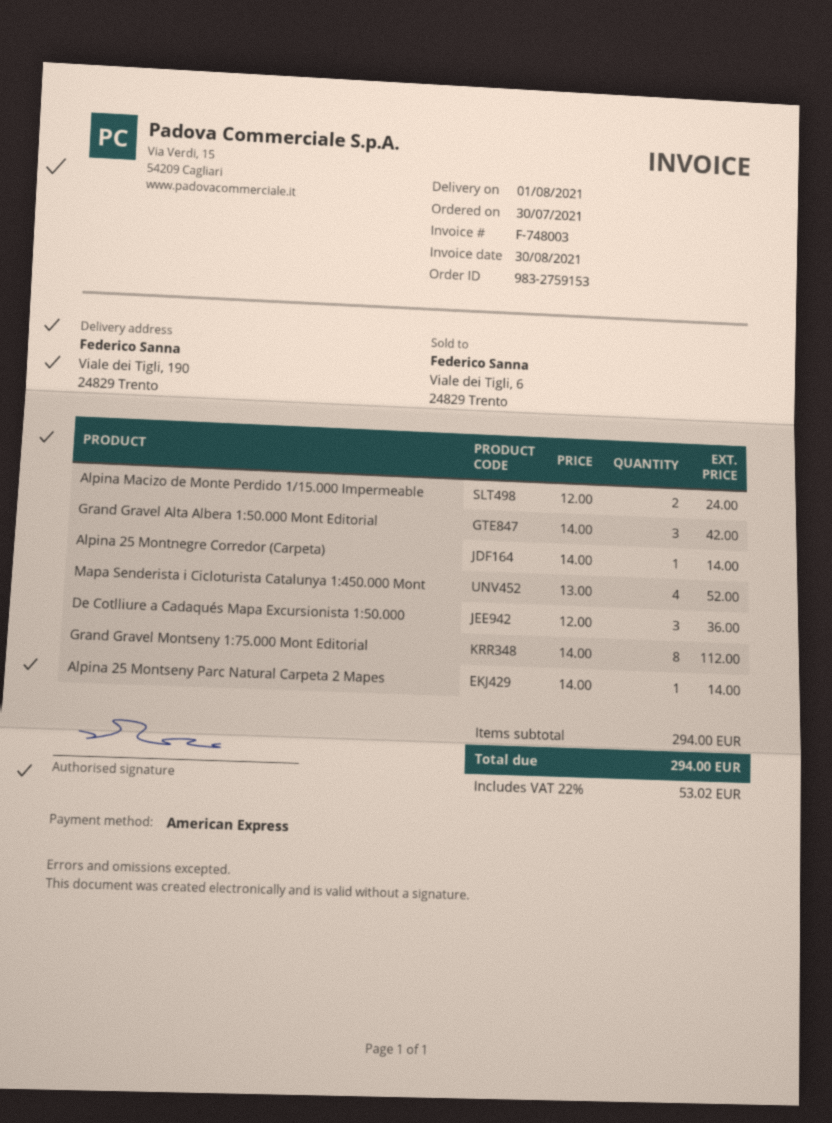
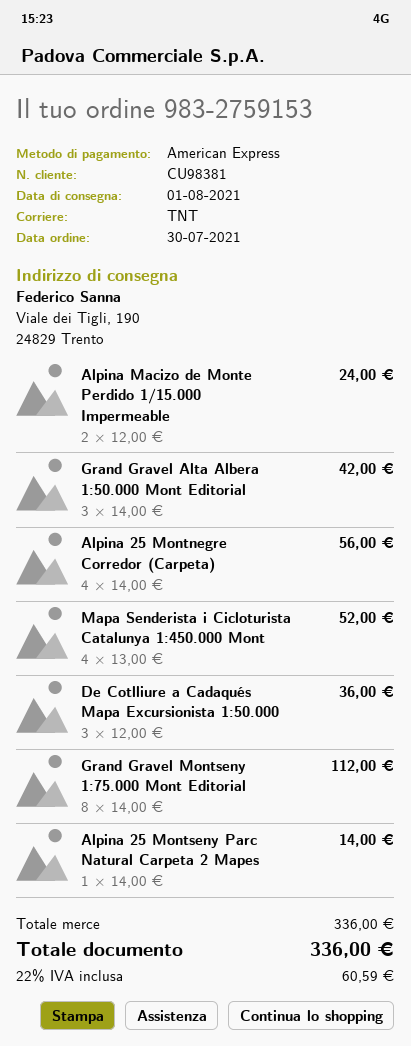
Alpina 25 Montnegre Corredor (Carpeta): 1 x 14.00 = 14.00 -> 4 x 14.00 = 56.00
subtotal: 294.00 -> 336.00
tax: 22% = 53.02 -> 22% = 60.59
total: 294.00 -> 336.00

